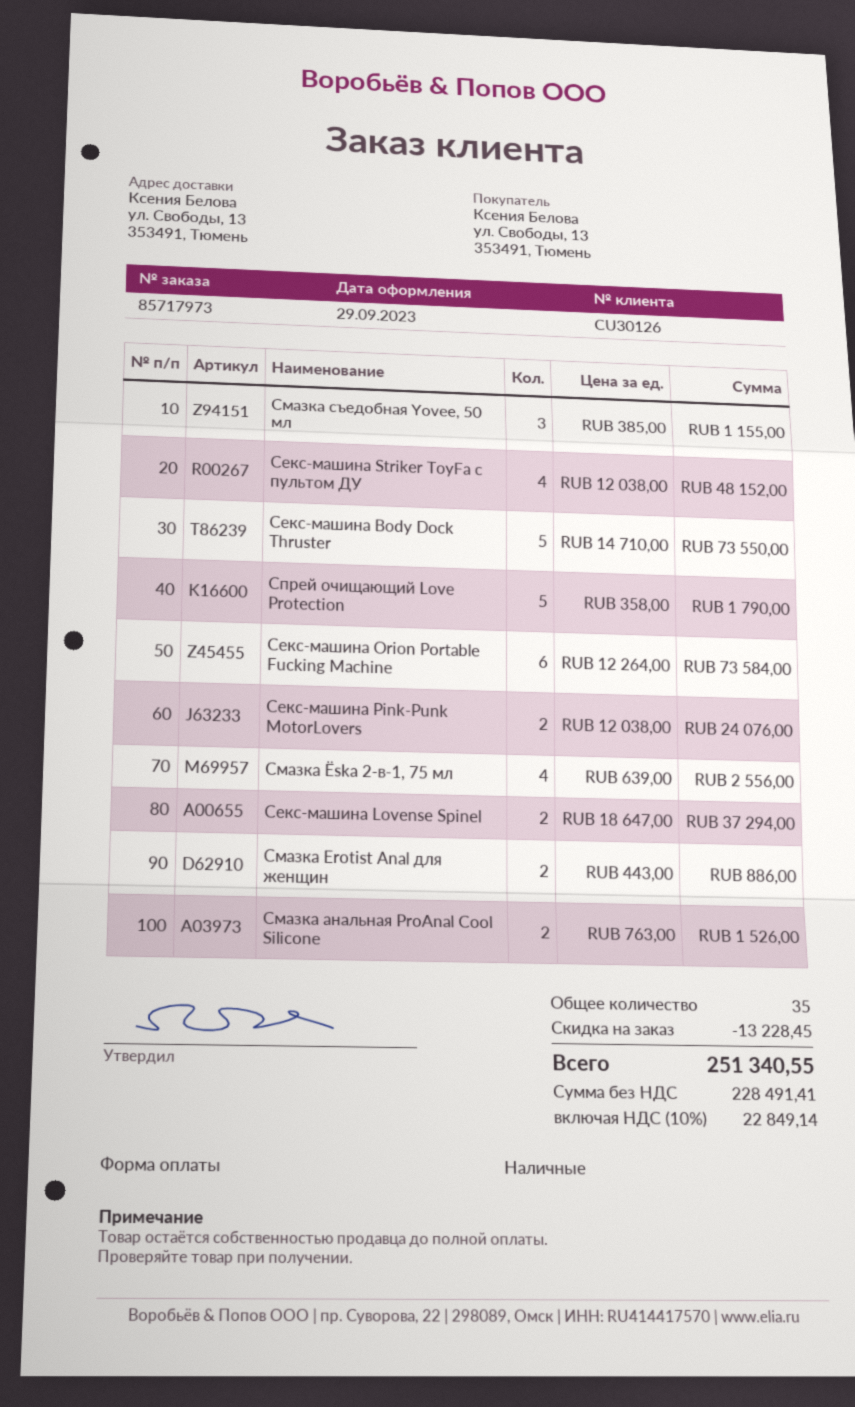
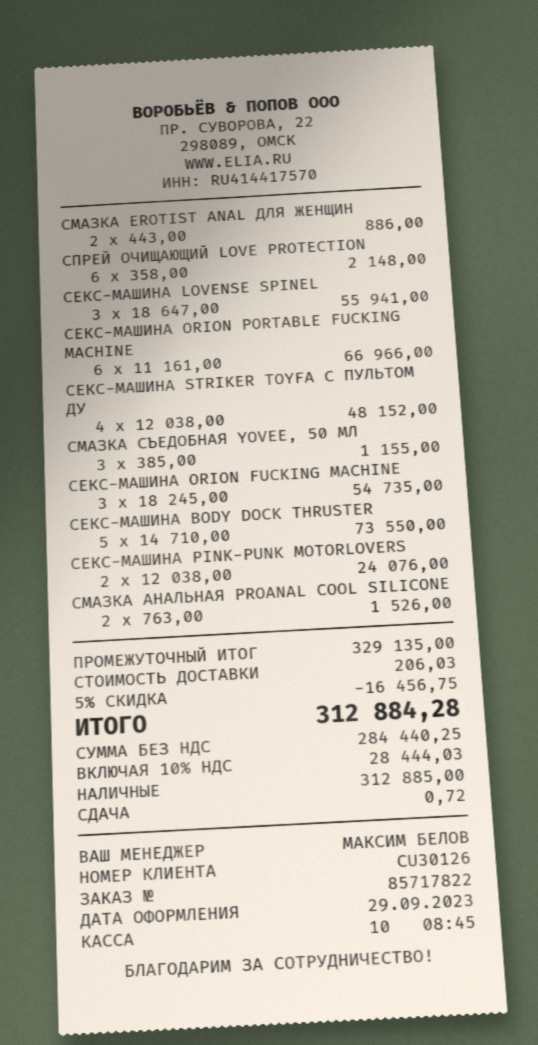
order number: 85717973 -> 85717822
Спрей очищающий Love Protection: 5 x 358.00 = 1790.00 -> 6 x 358.00 = 2148.00
Секс-машина Orion Portable Fucking Machine: 6 x 12264.00 = 73584.00 -> 6 x 11161.00 = 66966.00
Смазка Ёska 2-в-1, 75 мл: 4 x 639.00 = 2556.00 -> none
Секс-машина Lovense Spinel: 2 x 18647.00 = 37294.00 -> 3 x 18647.00 = 55941.00
СЕКС-МАШИНА ORION FUCKING MACHINE: none -> 3 x 18245.00 = 54735.00
discount: 13228.45 -> 16456.75
shipping: none -> 206.03
net: 228491.41 -> 284440.25
tax: 10% = 22849.14 -> 10% = 28444.03
total: 251340.55 -> 312884.28

